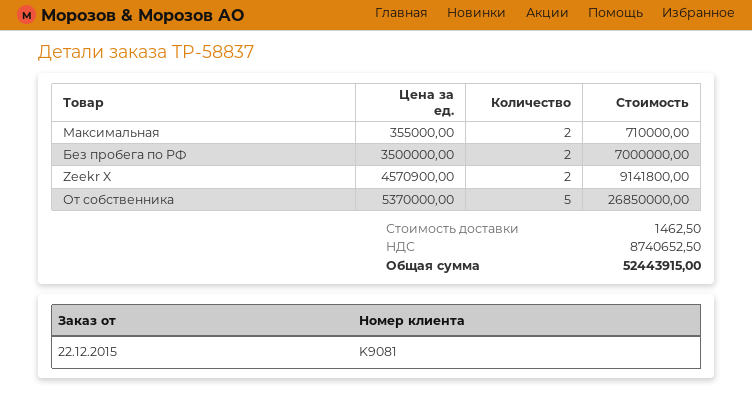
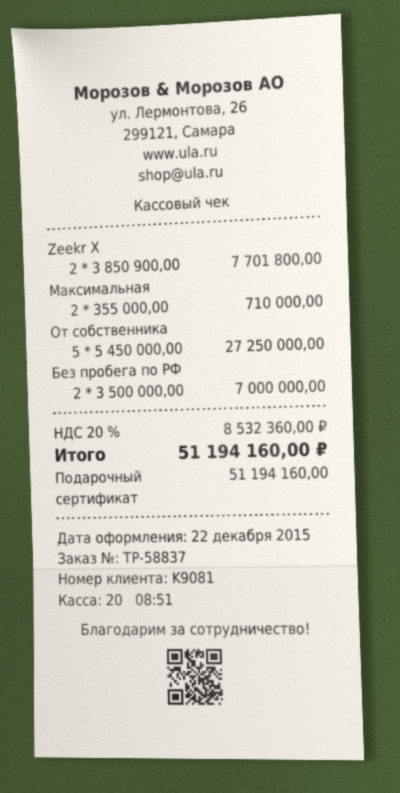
Zeekr X: 2 x 4570900.00 = 9141800.00 -> 2 x 3850900.00 = 7701800.00
От собственника: 5 x 5370000.00 = 26850000.00 -> 5 x 5450000.00 = 27250000.00
shipping: 1462.50 -> none
tax: 8740652.50 -> 8532360.00
total: 52443915.00 -> 51194160.00

